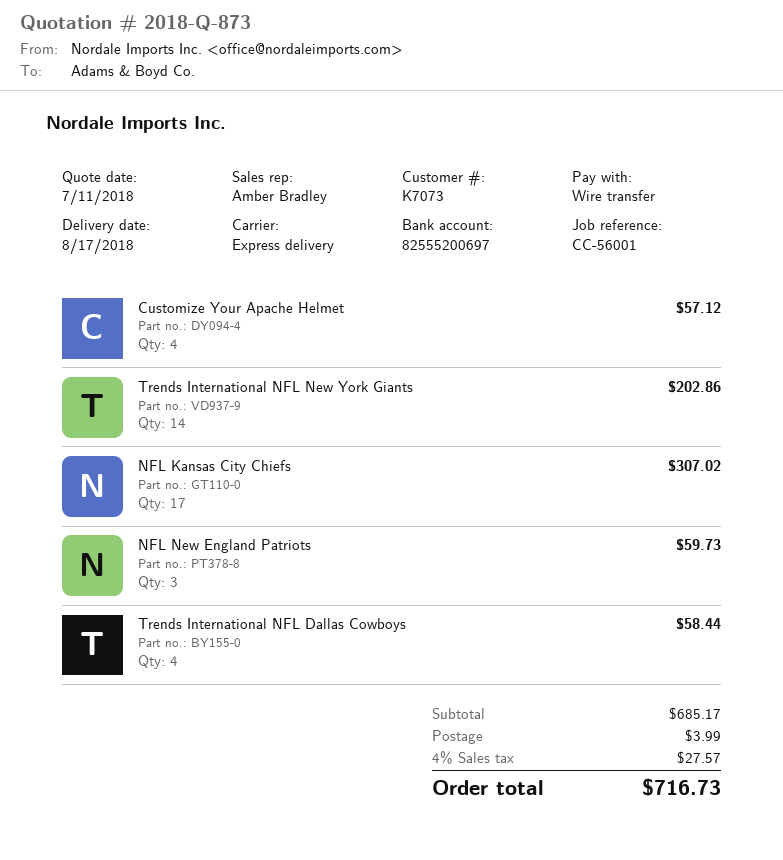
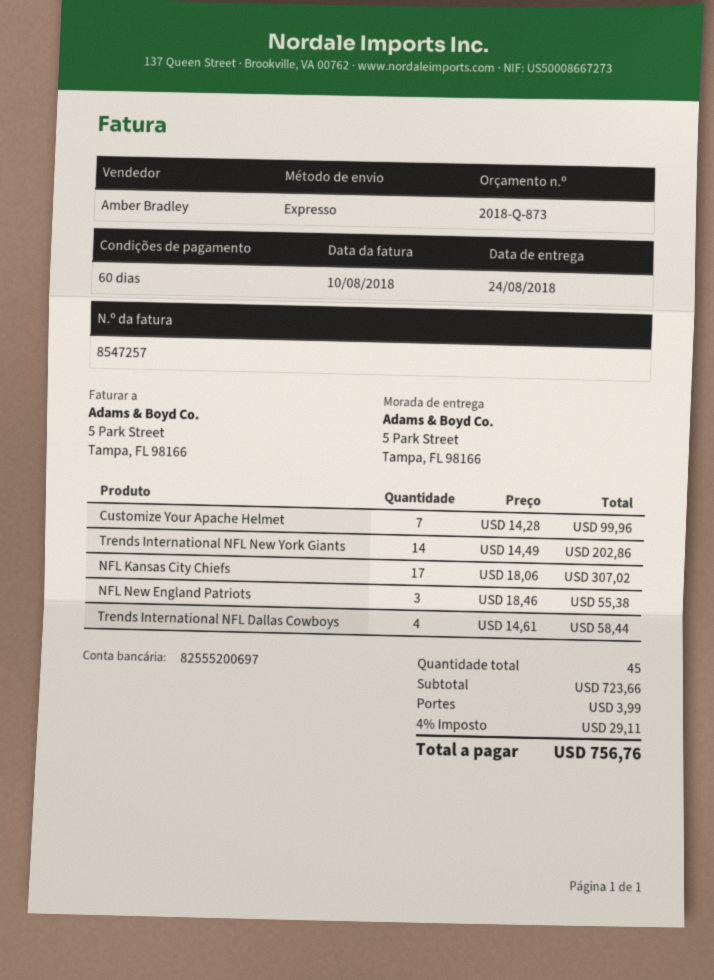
delivery date: 2018-08-17 -> 2018-08-24
Customize Your Apache Helmet: 4 for 57.12 -> 7 for 99.96
NFL New England Patriots: 3 for 59.73 -> 3 for 55.38
subtotal: 685.17 -> 723.66
tax: 4% = 27.57 -> 4% = 29.11
total: 716.73 -> 756.76

